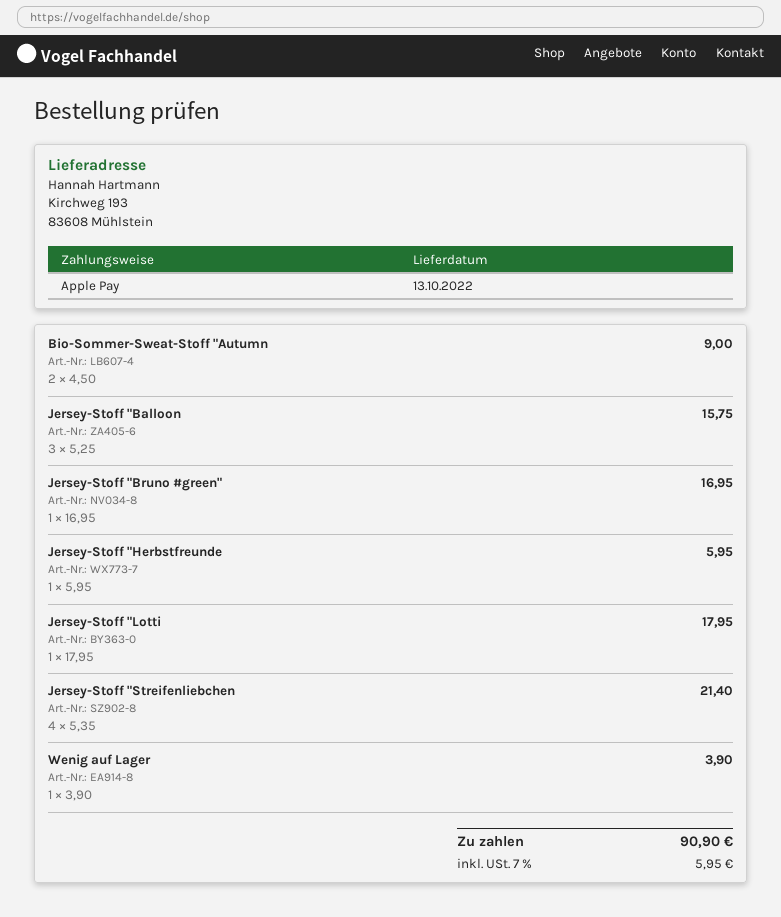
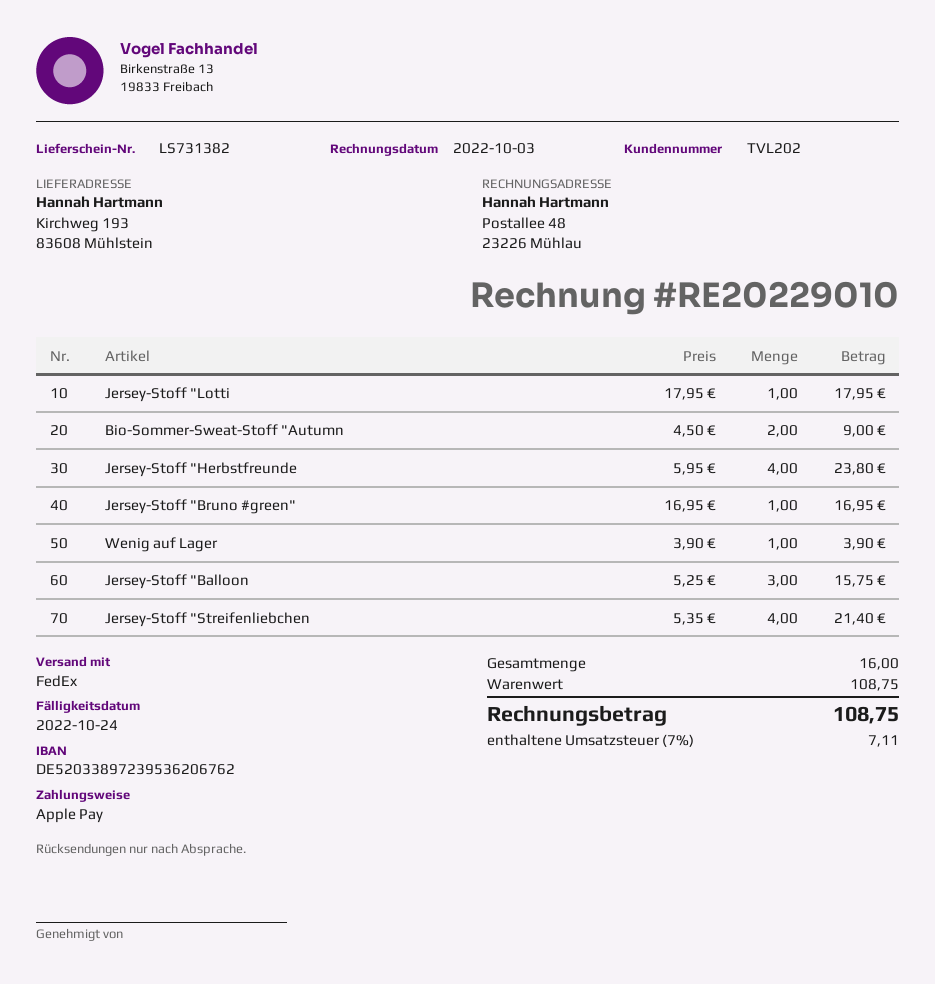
Jersey-Stoff "Herbstfreunde: 1 x 5.95 = 5.95 -> 4 x 5.95 = 23.80
tax: 7% = 5.95 -> 7% = 7.11
total: 90.90 -> 108.75

